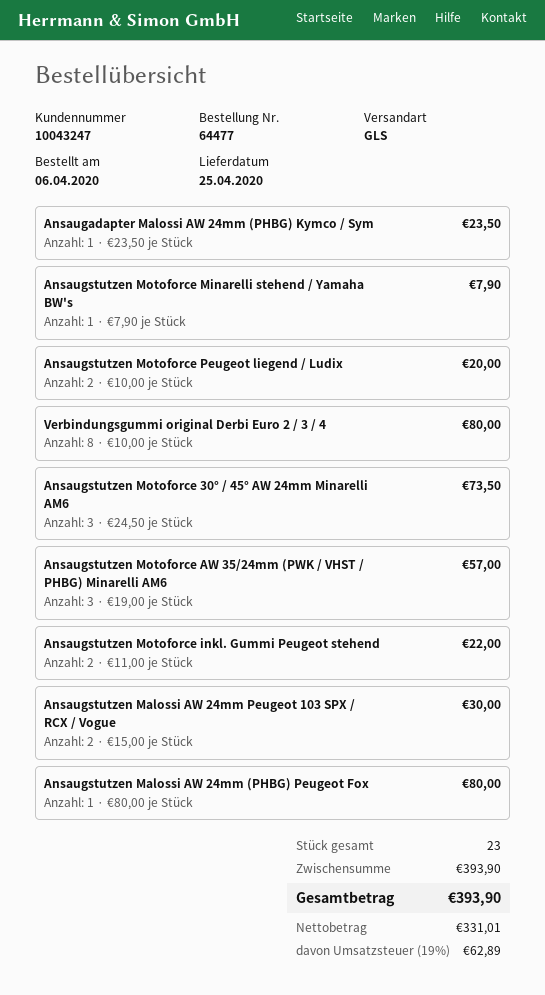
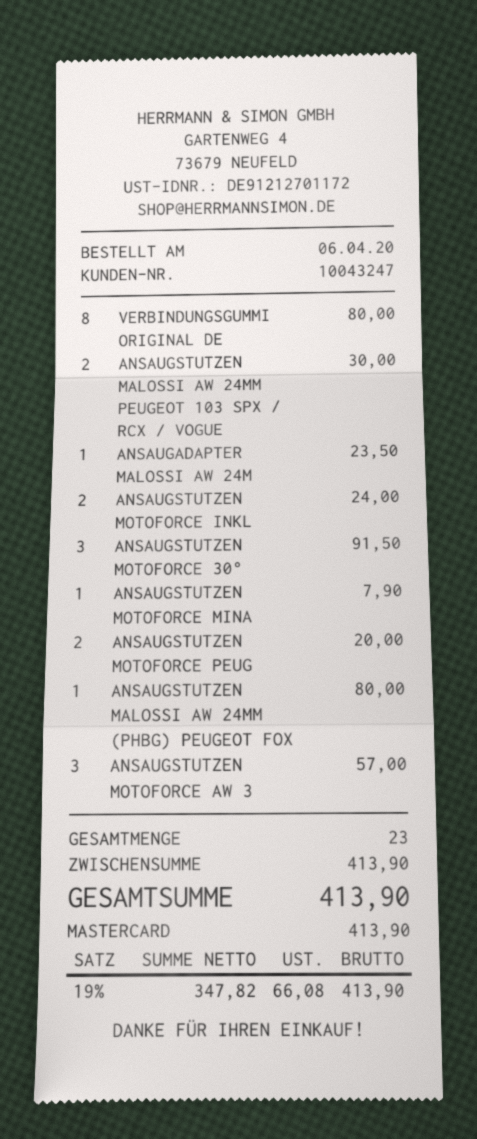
Ansaugstutzen Motoforce 30° / 45° AW 24mm Minarelli AM6: 3 for 73.50 -> 3 for 91.50
Ansaugstutzen Motoforce inkl. Gummi Peugeot stehend: 2 for 22.00 -> 2 for 24.00
subtotal: 393.90 -> 413.90
net: 331.01 -> 347.82
tax: 19% = 62.89 -> 19% = 66.08
total: 393.90 -> 413.90

